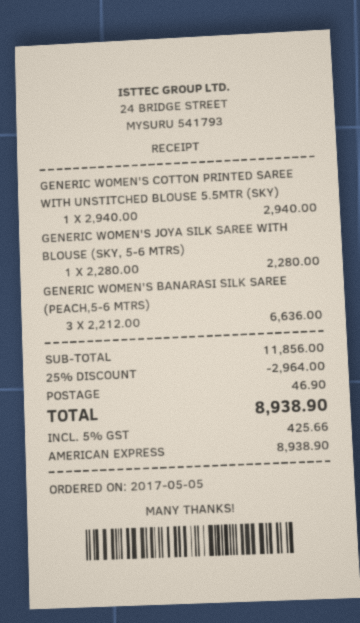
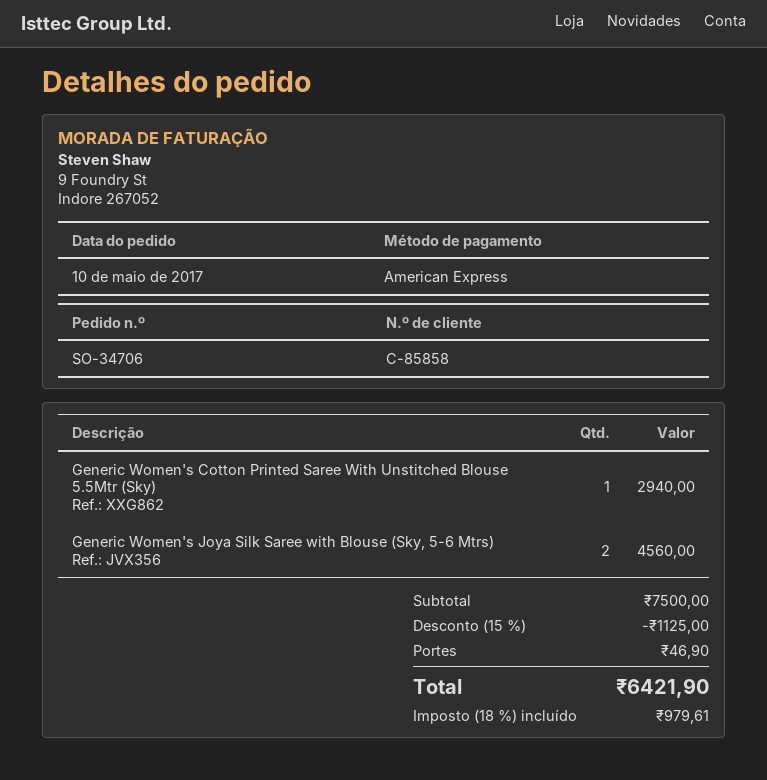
order date: 2017-05-05 -> 2017-05-10
GENERIC WOMEN'S JOYA SILK SAREE WITH BLOUSE (SKY, 5-6 MTRS): 1 for 2280.00 -> 2 for 4560.00
GENERIC WOMEN'S BANARASI SILK SAREE (PEACH,5-6 MTRS): 3 for 6636.00 -> none
subtotal: 11856.00 -> 7500.00
discount: 25% = 2964.00 -> 15% = 1125.00
tax: 5% = 425.66 -> 18% = 979.61
total: 8938.90 -> 6421.90

